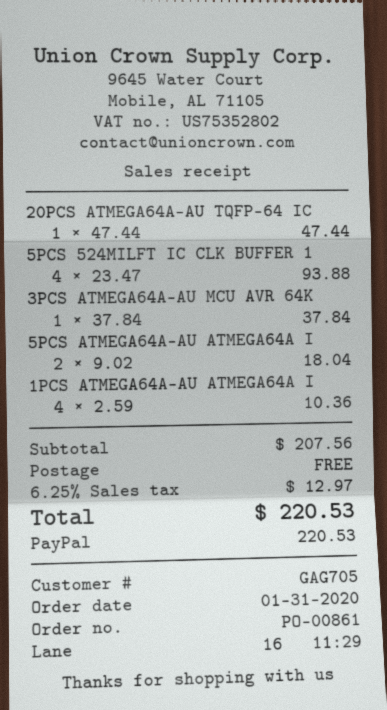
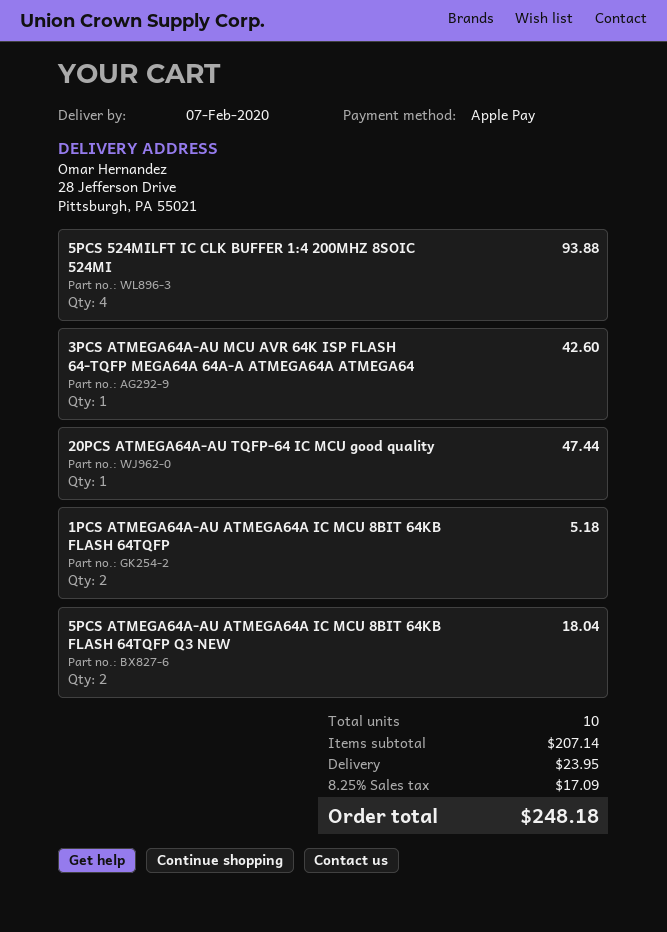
payment method: PayPal -> Apple Pay
3PCS ATMEGA64A-AU MCU AVR 64K: 1 for 37.84 -> 1 for 42.60
1PCS ATMEGA64A-AU ATMEGA64A I: 4 for 10.36 -> 2 for 5.18
subtotal: 207.56 -> 207.14
shipping: 0.00 -> 23.95
tax: 6.25% = 12.97 -> 8.25% = 17.09
total: 220.53 -> 248.18

